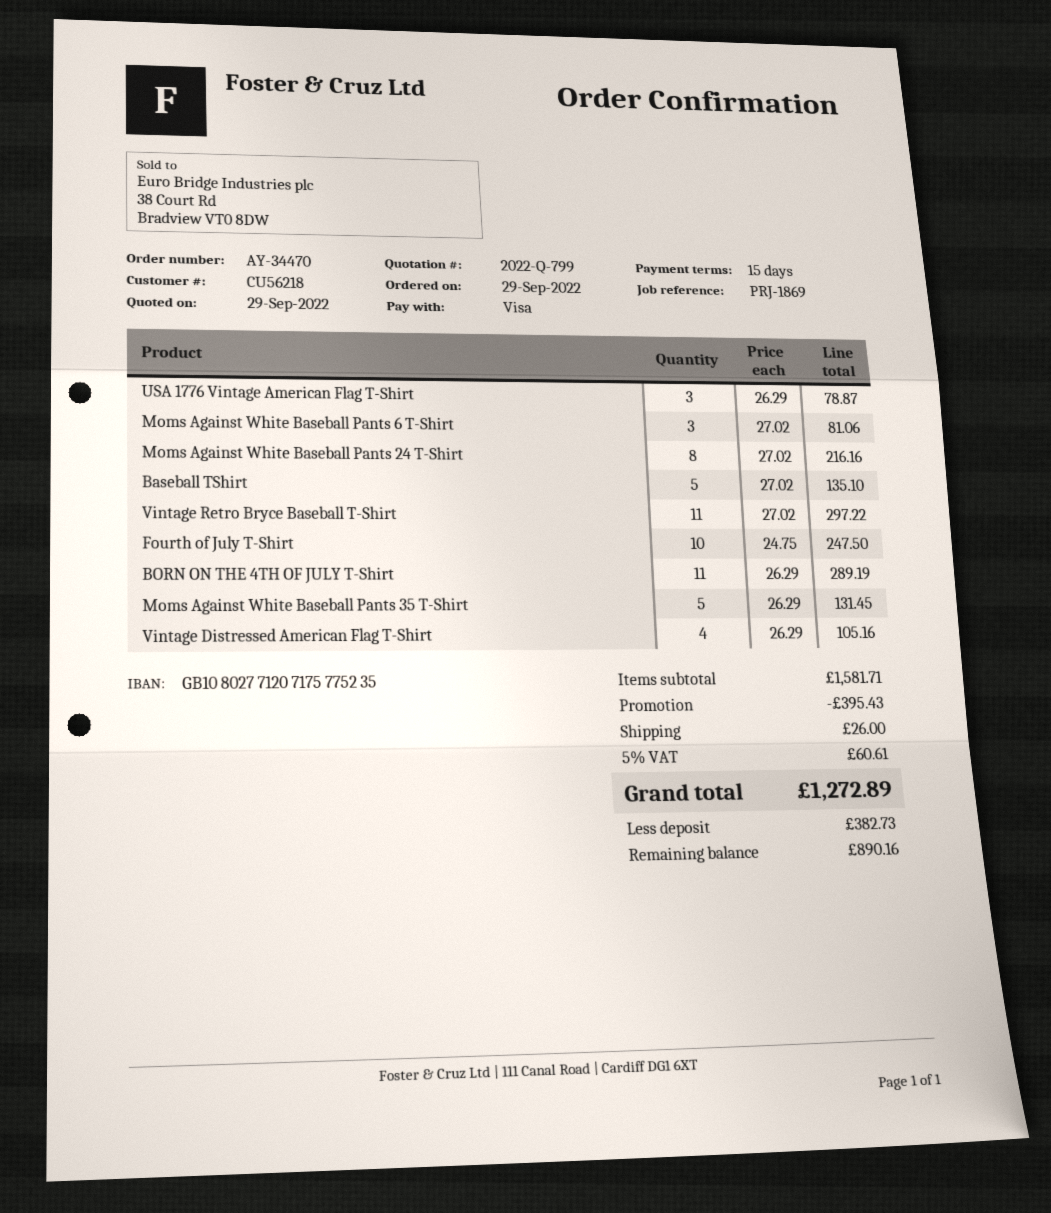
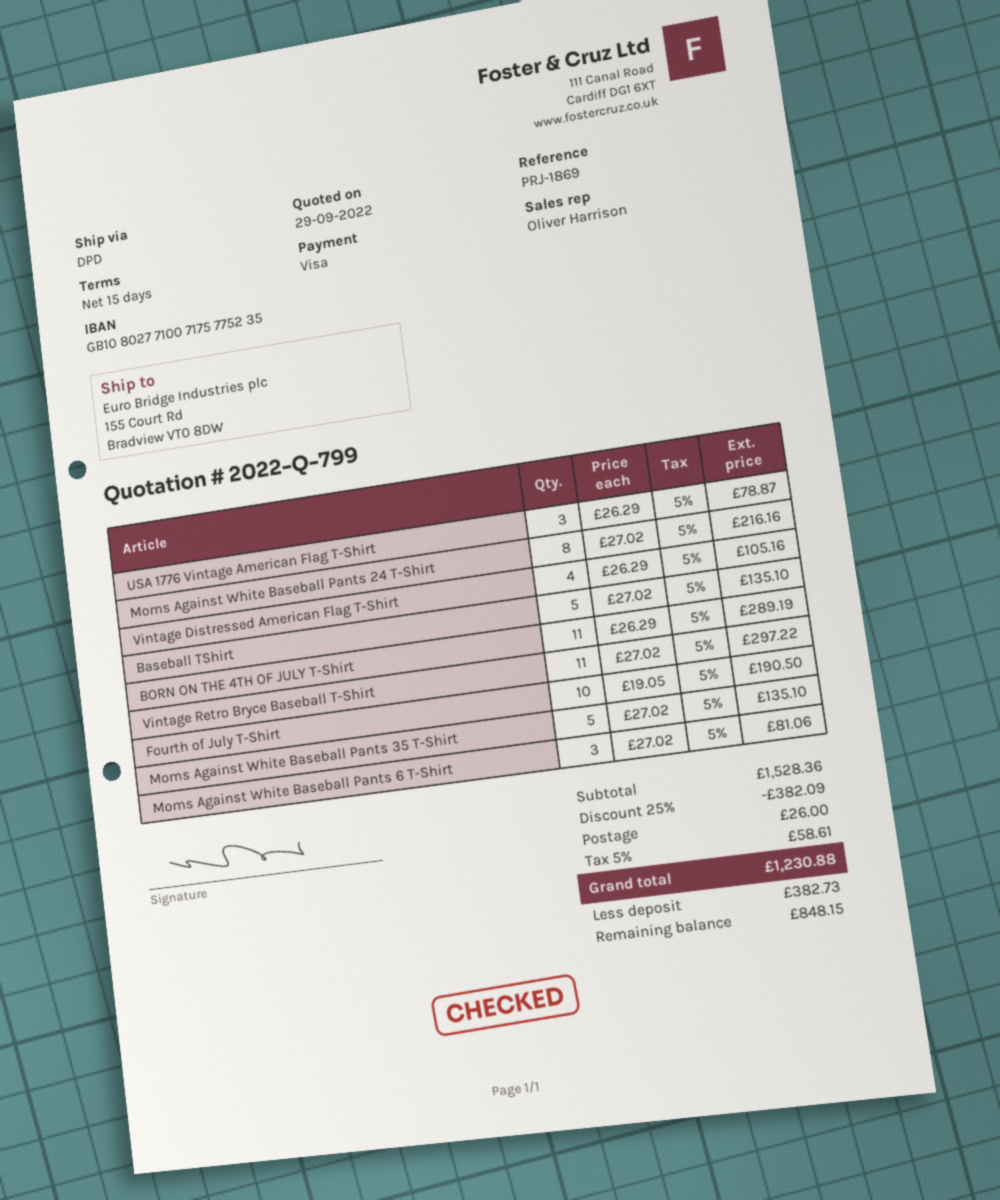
bank account: GB10802771207175775235 -> GB10802771007175775235
Fourth of July T-Shirt: 10 x 24.75 = 247.50 -> 10 x 19.05 = 190.50
Moms Against White Baseball Pants 35 T-Shirt: 5 x 26.29 = 131.45 -> 5 x 27.02 = 135.10
subtotal: 1581.71 -> 1528.36
discount: 395.43 -> 382.09
tax: 5% = 60.61 -> 5% = 58.61
total: 1272.89 -> 1230.88
balance: 890.16 -> 848.15

